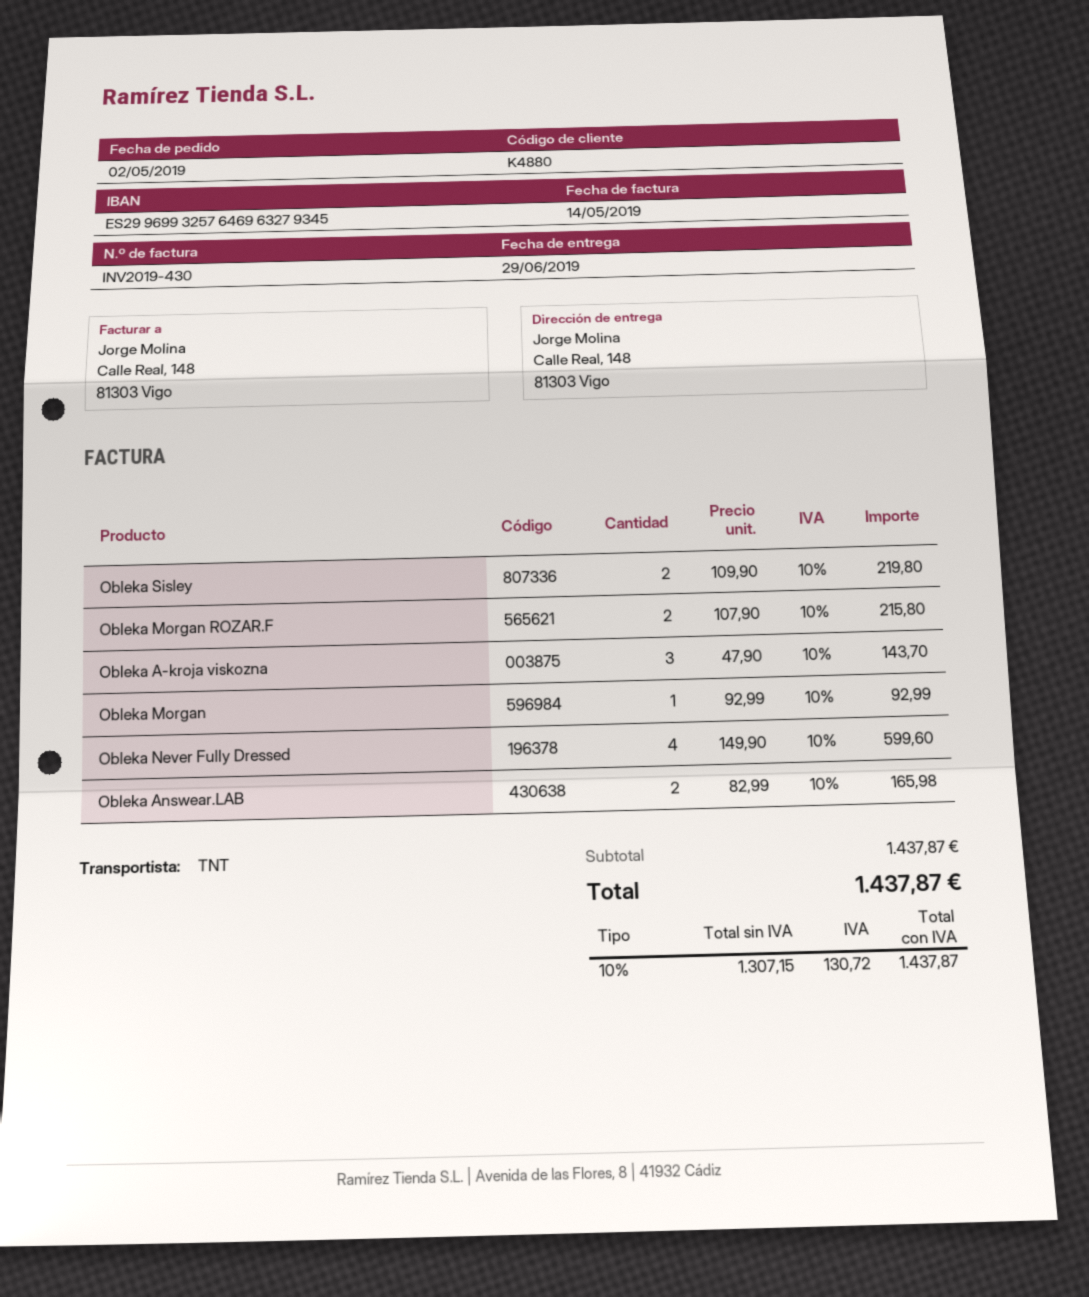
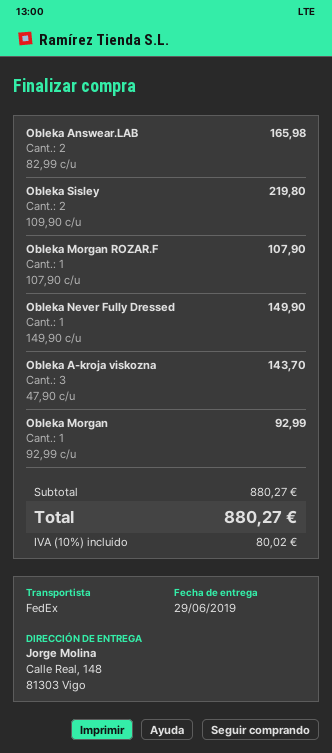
shipping method: TNT -> FedEx
Obleka Morgan ROZAR.F: 2 x 107.90 = 215.80 -> 1 x 107.90 = 107.90
Obleka Never Fully Dressed: 4 x 149.90 = 599.60 -> 1 x 149.90 = 149.90
subtotal: 1437.87 -> 880.27
tax: 10% = 130.72 -> 10% = 80.02
total: 1437.87 -> 880.27

